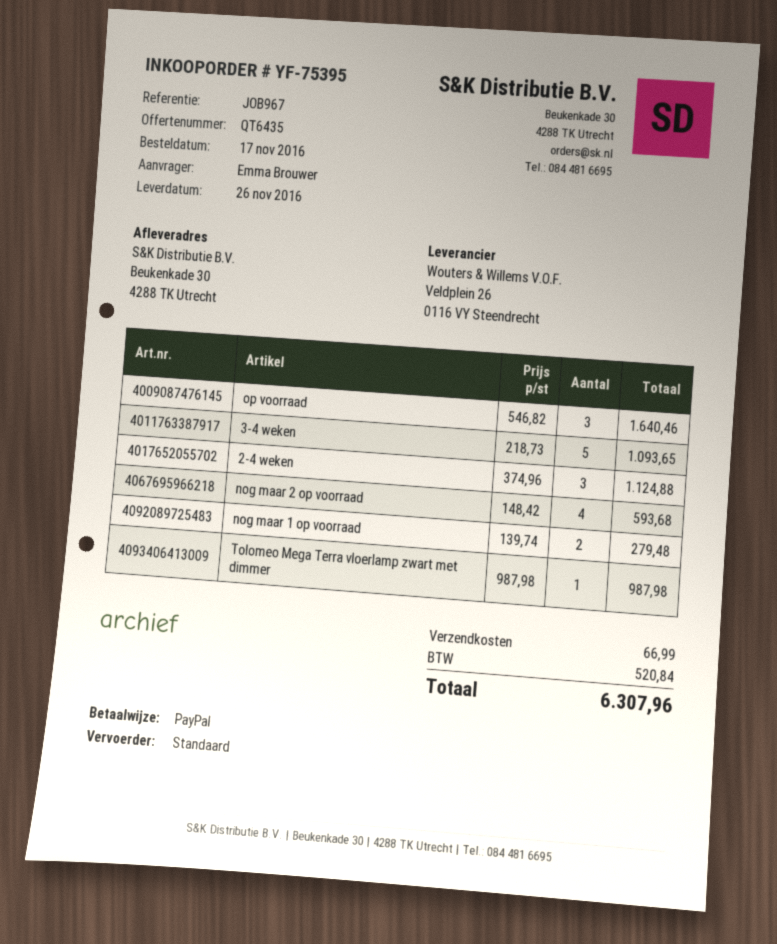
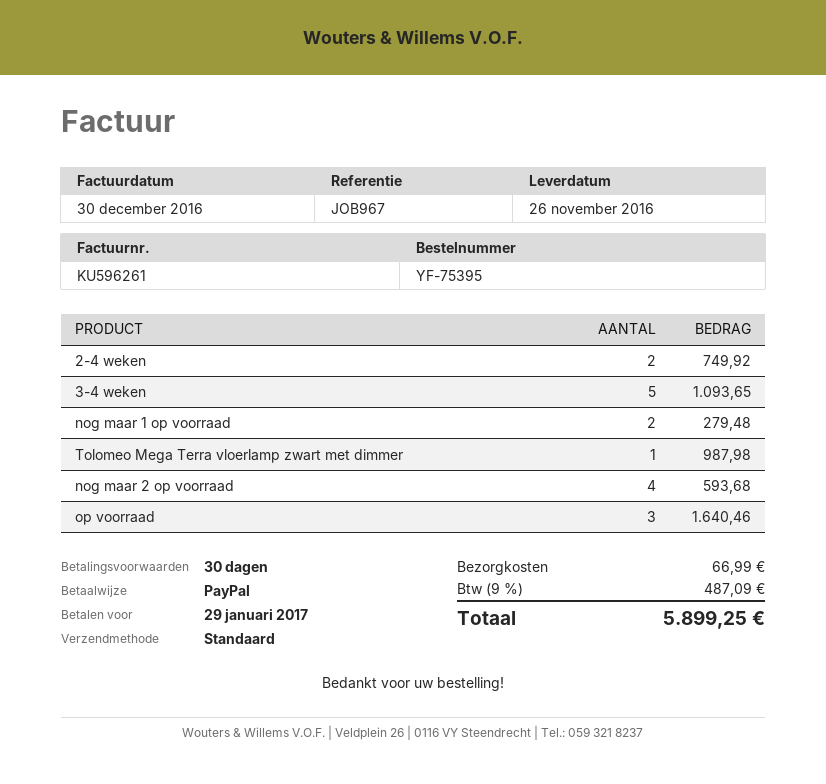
2-4 weken: 3 for 1124.88 -> 2 for 749.92
tax: 520.84 -> 487.09
total: 6307.96 -> 5899.25

